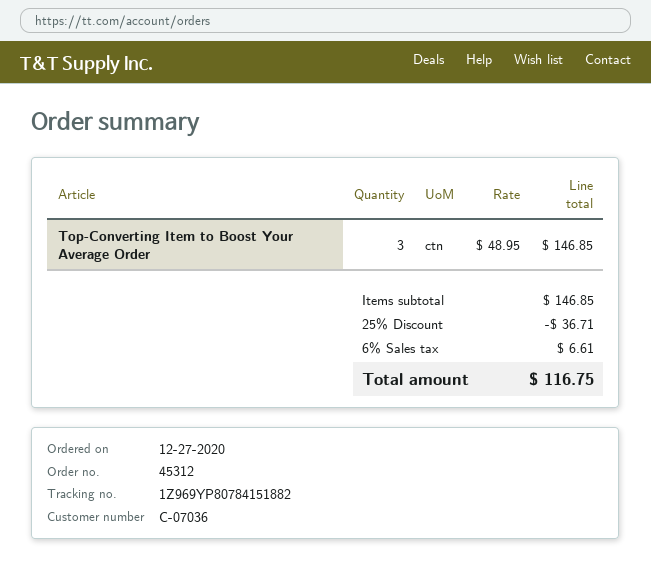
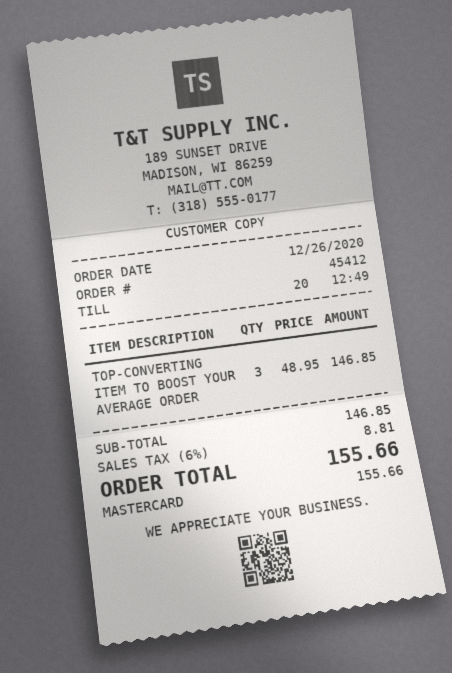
order number: 45312 -> 45412
order date: 2020-12-27 -> 2020-12-26
discount: 25% = 36.71 -> none
tax: 6% = 6.61 -> 6% = 8.81
total: 116.75 -> 155.66

